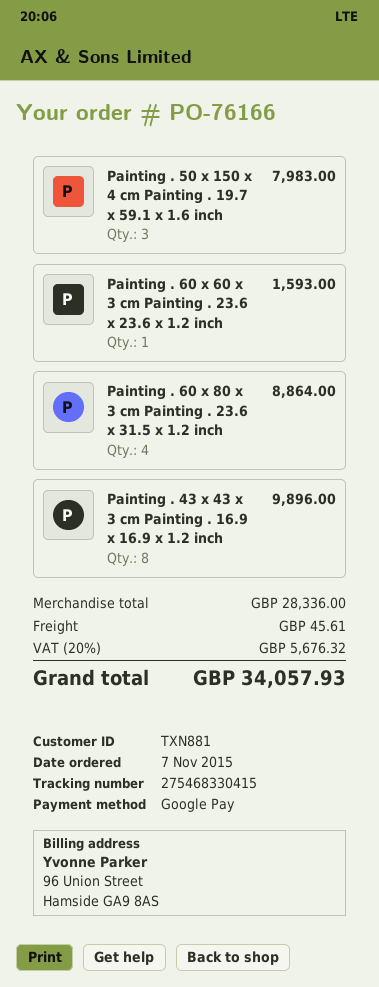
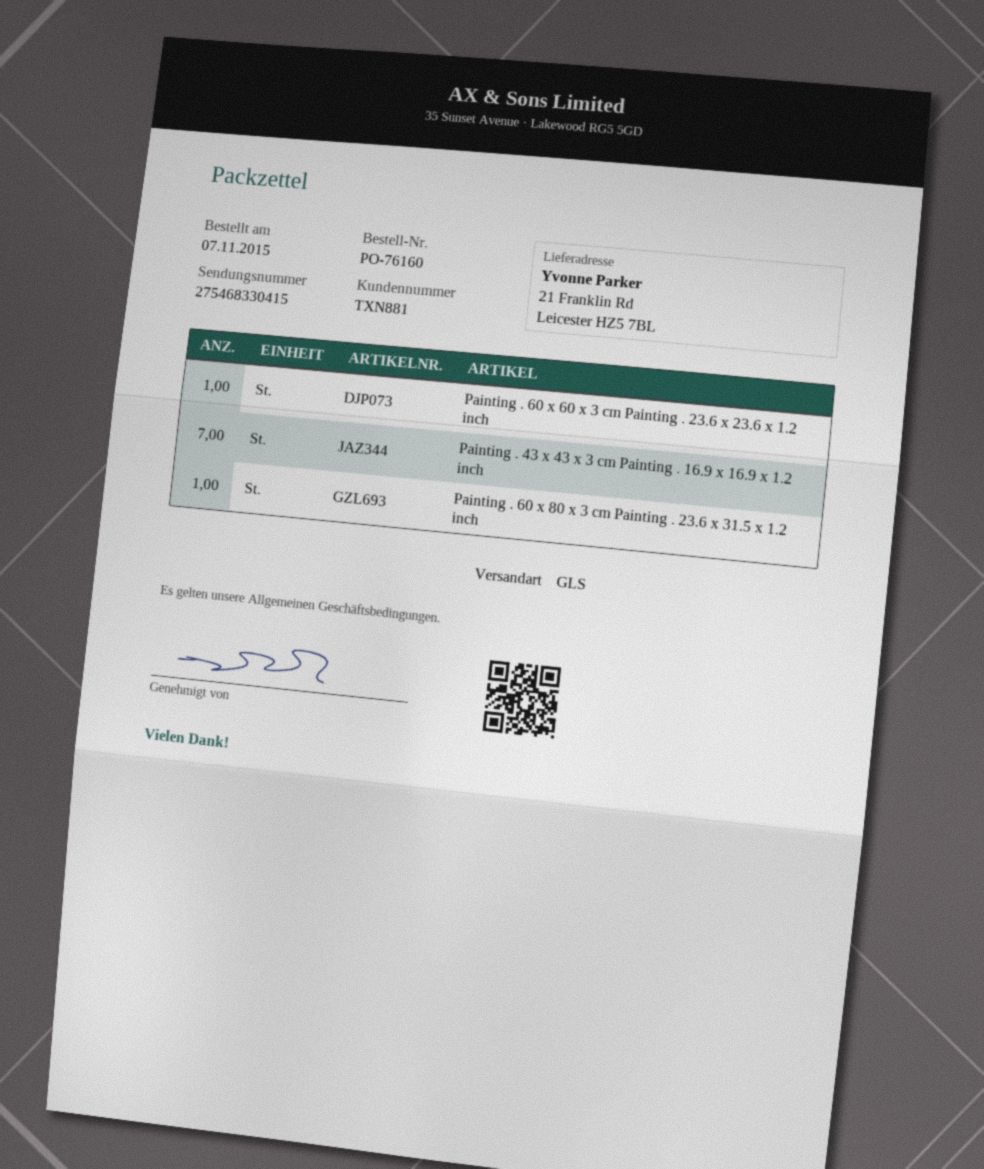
order number: PO-76166 -> PO-76160
Painting . 50 x 150 x 4 cm Painting . 19.7 x 59.1 x 1.6 inch: 3 -> none
Painting . 60 x 80 x 3 cm Painting . 23.6 x 31.5 x 1.2 inch: 4 -> 1
Painting . 43 x 43 x 3 cm Painting . 16.9 x 16.9 x 1.2 inch: 8 -> 7

